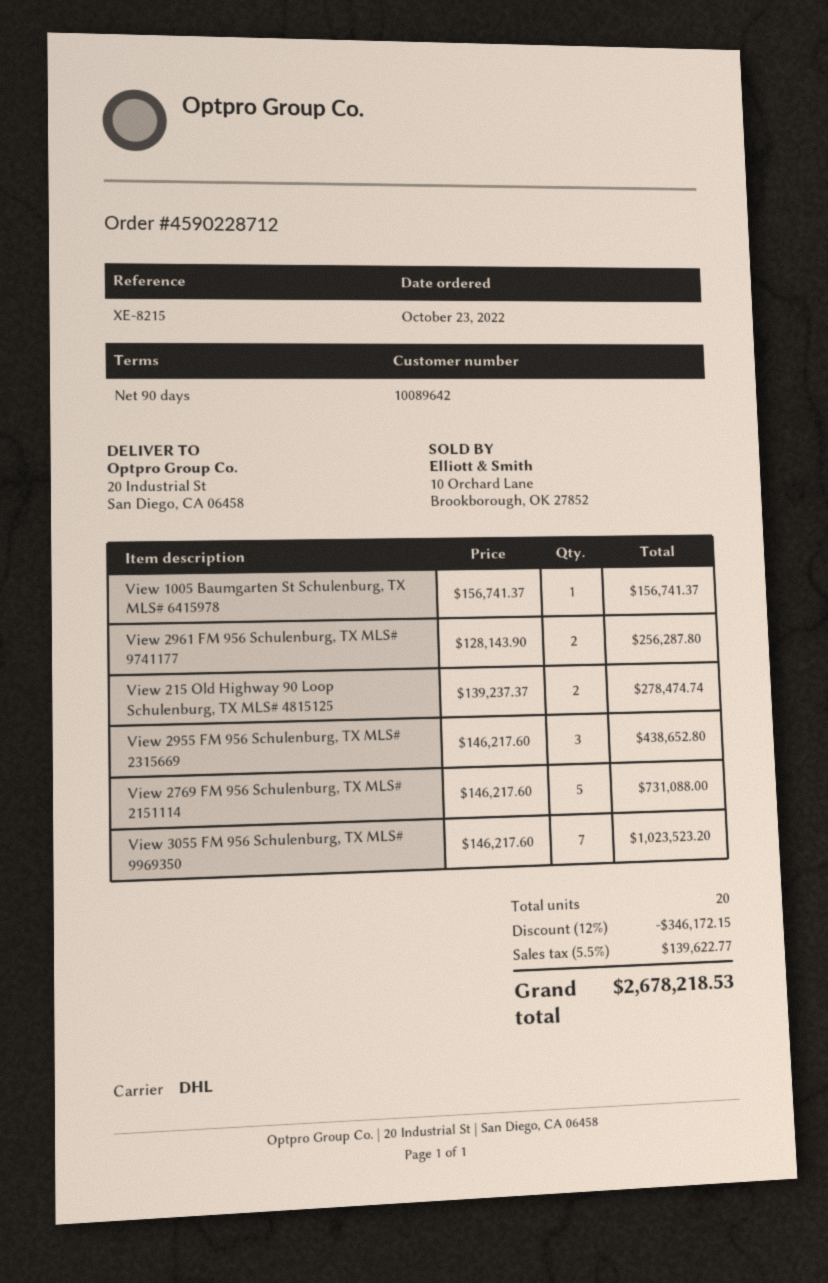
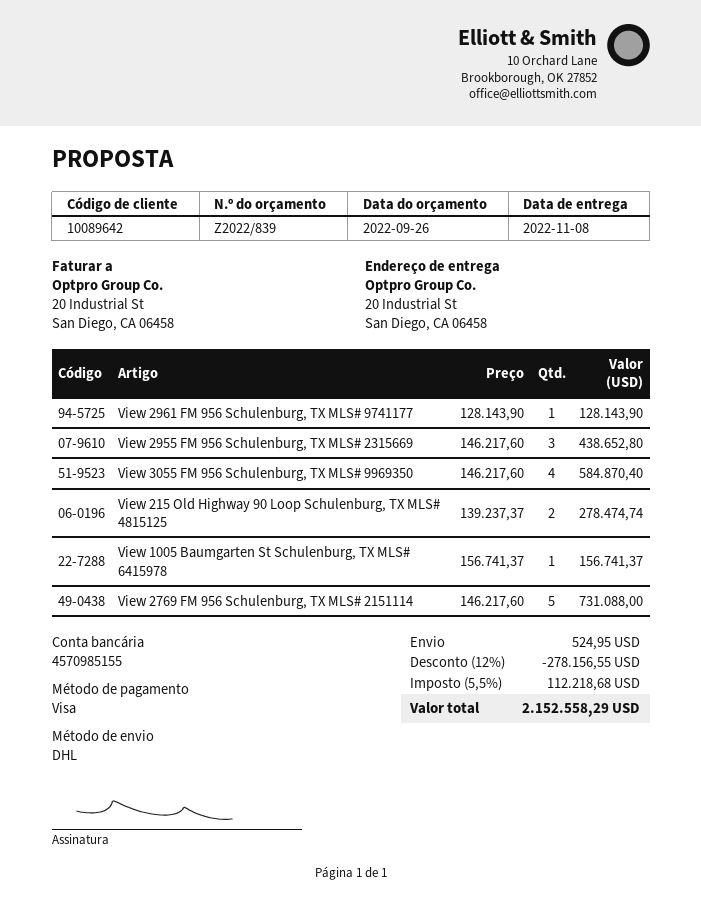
View 2961 FM 956 Schulenburg, TX MLS# 9741177: 2 x 128143.90 = 256287.80 -> 1 x 128143.90 = 128143.90
View 3055 FM 956 Schulenburg, TX MLS# 9969350: 7 x 146217.60 = 1023523.20 -> 4 x 146217.60 = 584870.40
discount: 12% = 346172.15 -> 12% = 278156.55
shipping: none -> 524.95
tax: 5.5% = 139622.77 -> 5.5% = 112218.68
total: 2678218.53 -> 2152558.29

